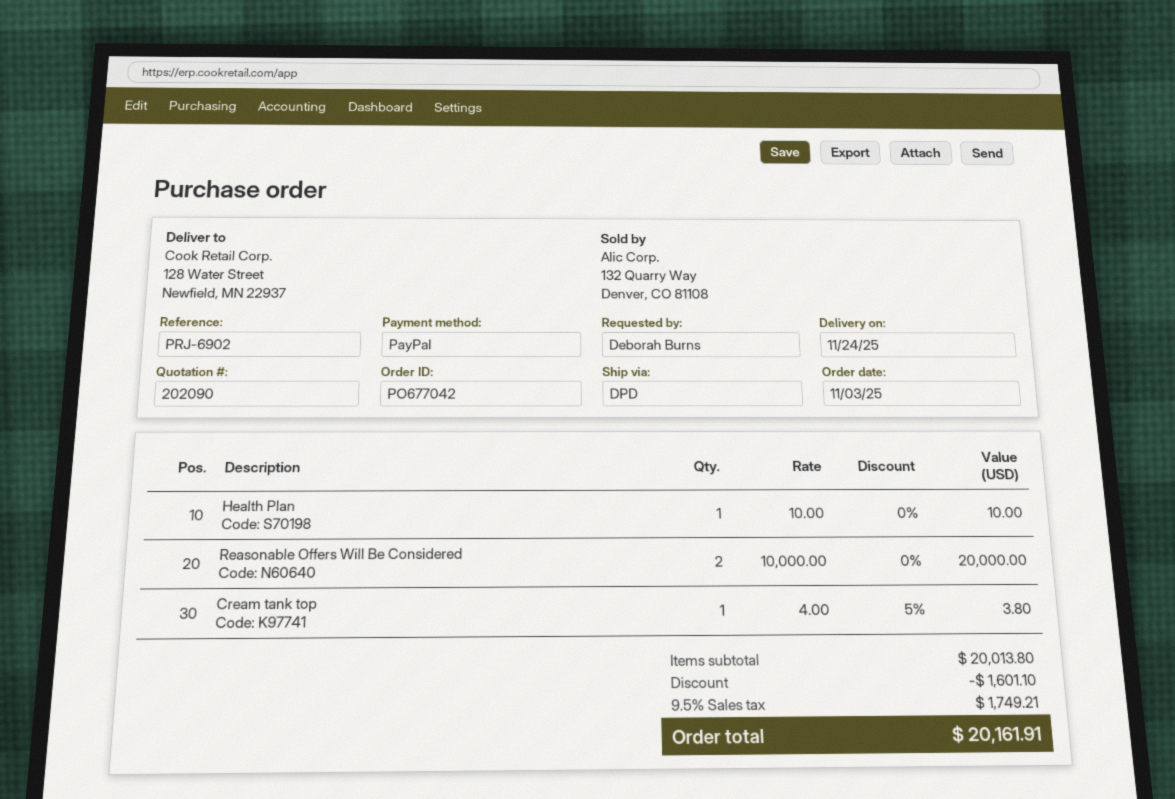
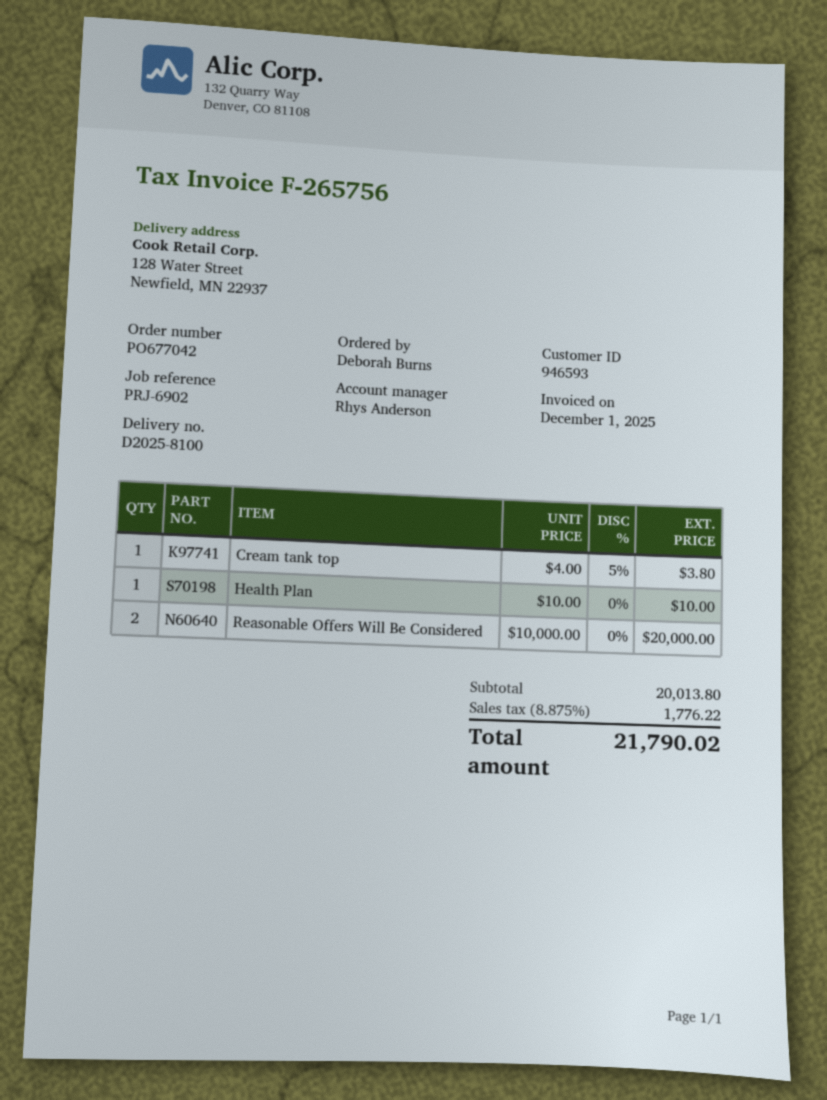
discount: 1601.10 -> none
tax: 9.5% = 1749.21 -> 8.875% = 1776.22
total: 20161.91 -> 21790.02

